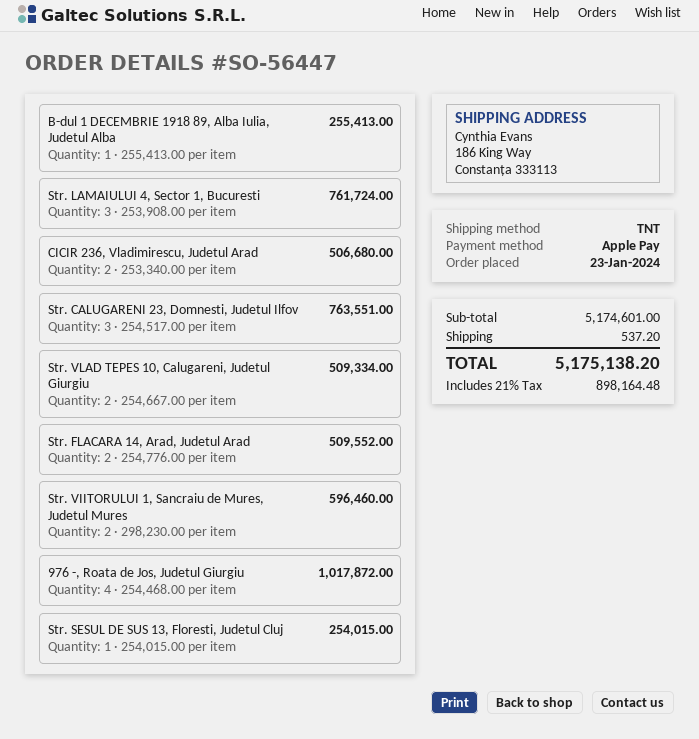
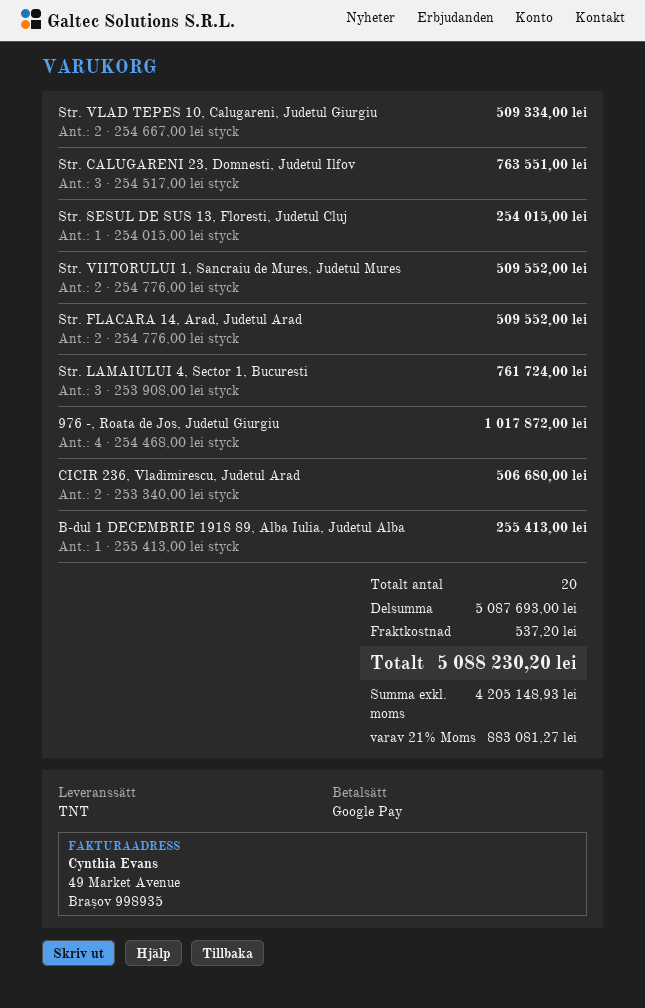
payment method: Apple Pay -> Google Pay
Str. VIITORULUI 1, Sancraiu de Mures, Judetul Mures: 2 x 298230.00 = 596460.00 -> 2 x 254776.00 = 509552.00
subtotal: 5174601.00 -> 5087693.00
tax: 21% = 898164.48 -> 21% = 883081.27
total: 5175138.20 -> 5088230.20

